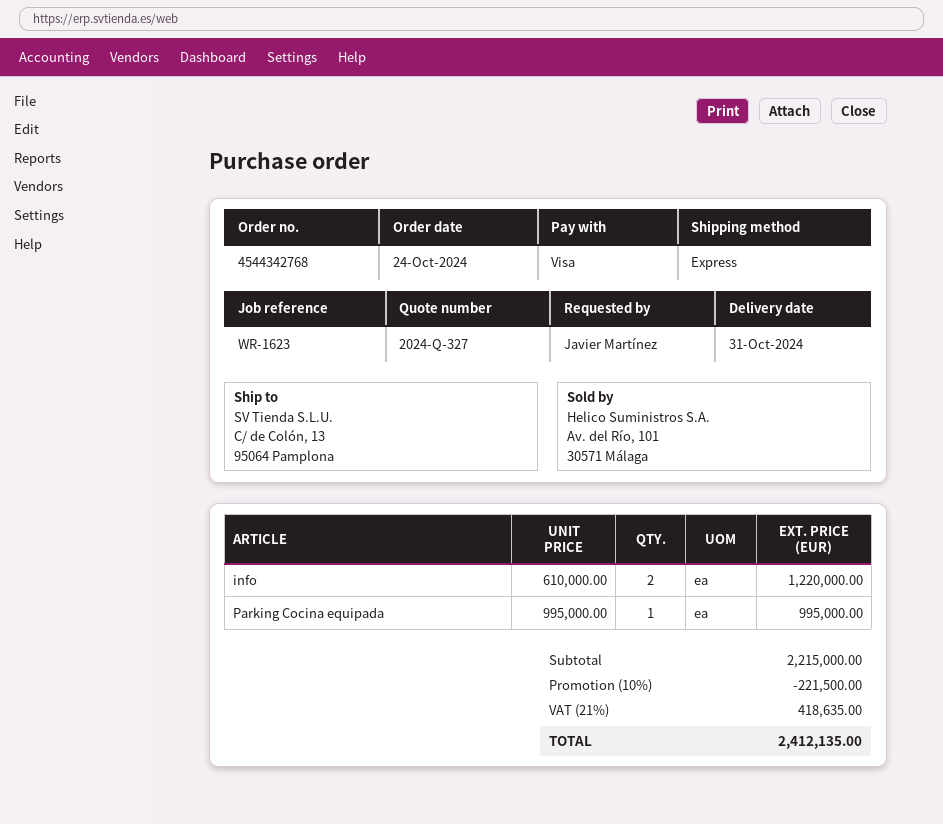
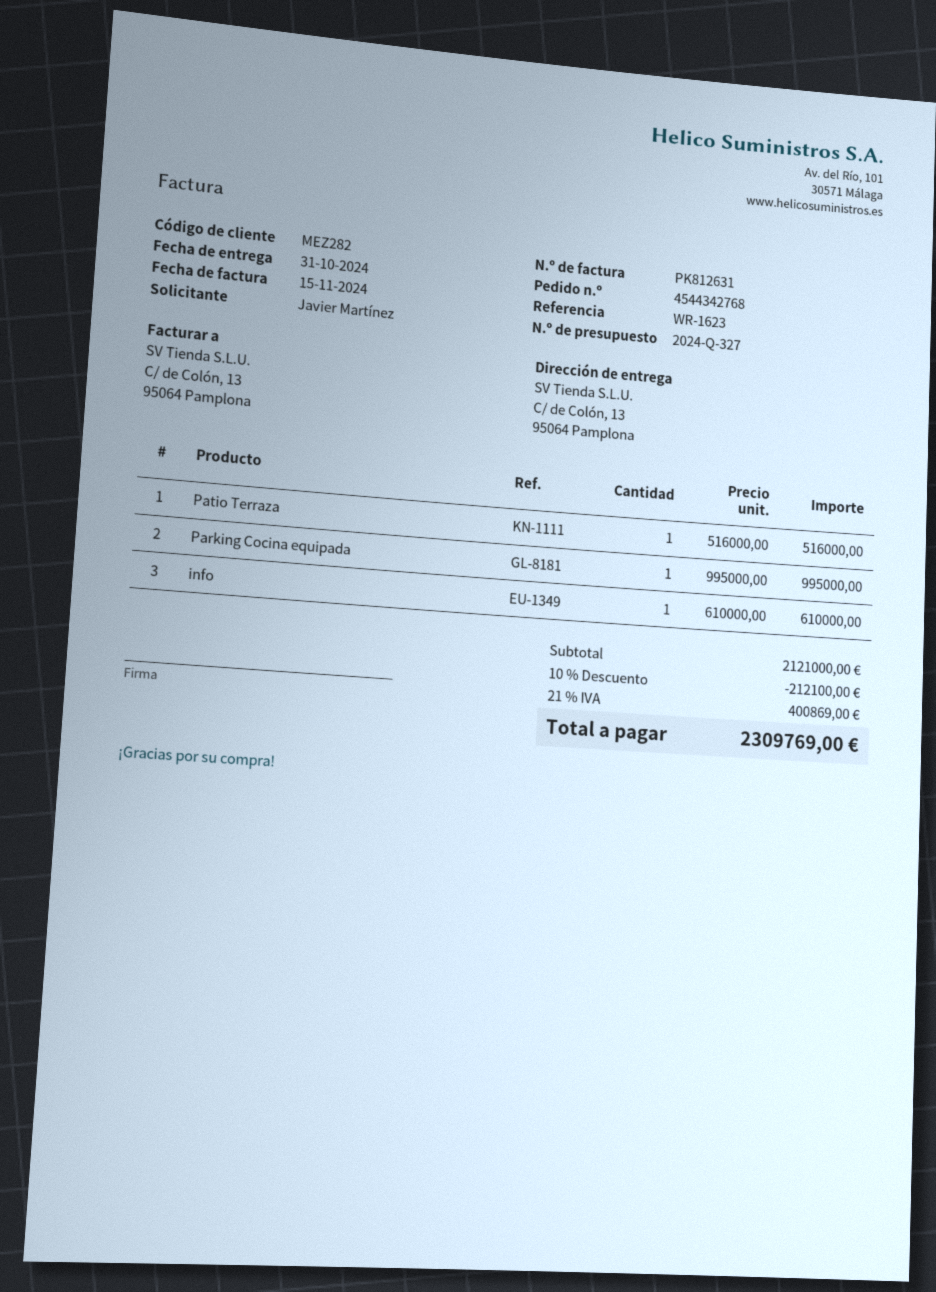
info: 2 x 610000.00 = 1220000.00 -> 1 x 610000.00 = 610000.00
Patio Terraza: none -> 1 x 516000.00 = 516000.00
subtotal: 2215000.00 -> 2121000.00
discount: 10% = 221500.00 -> 10% = 212100.00
tax: 21% = 418635.00 -> 21% = 400869.00
total: 2412135.00 -> 2309769.00

